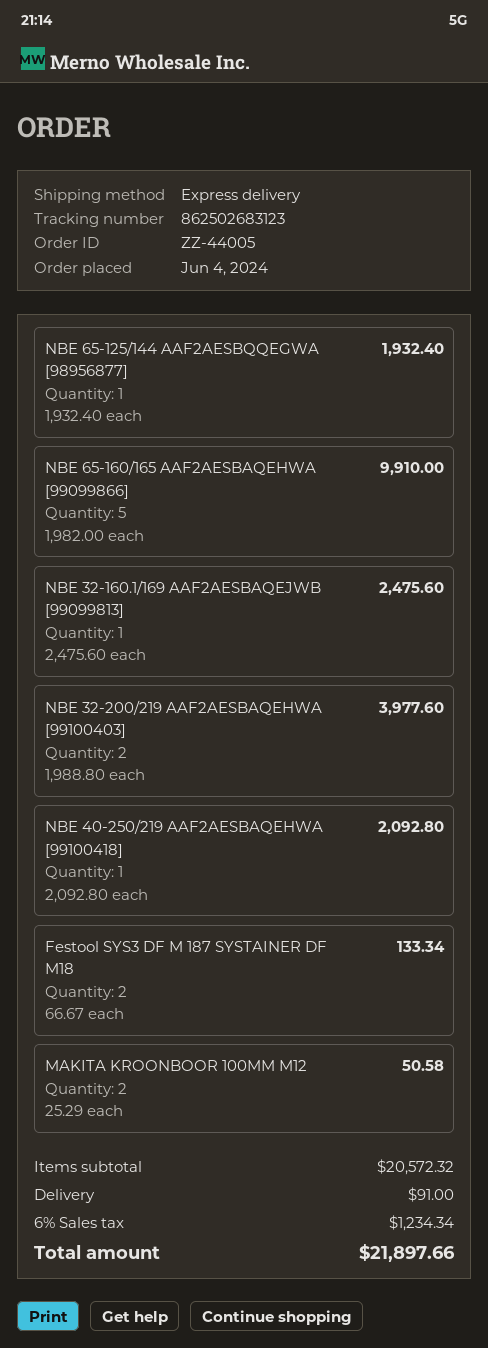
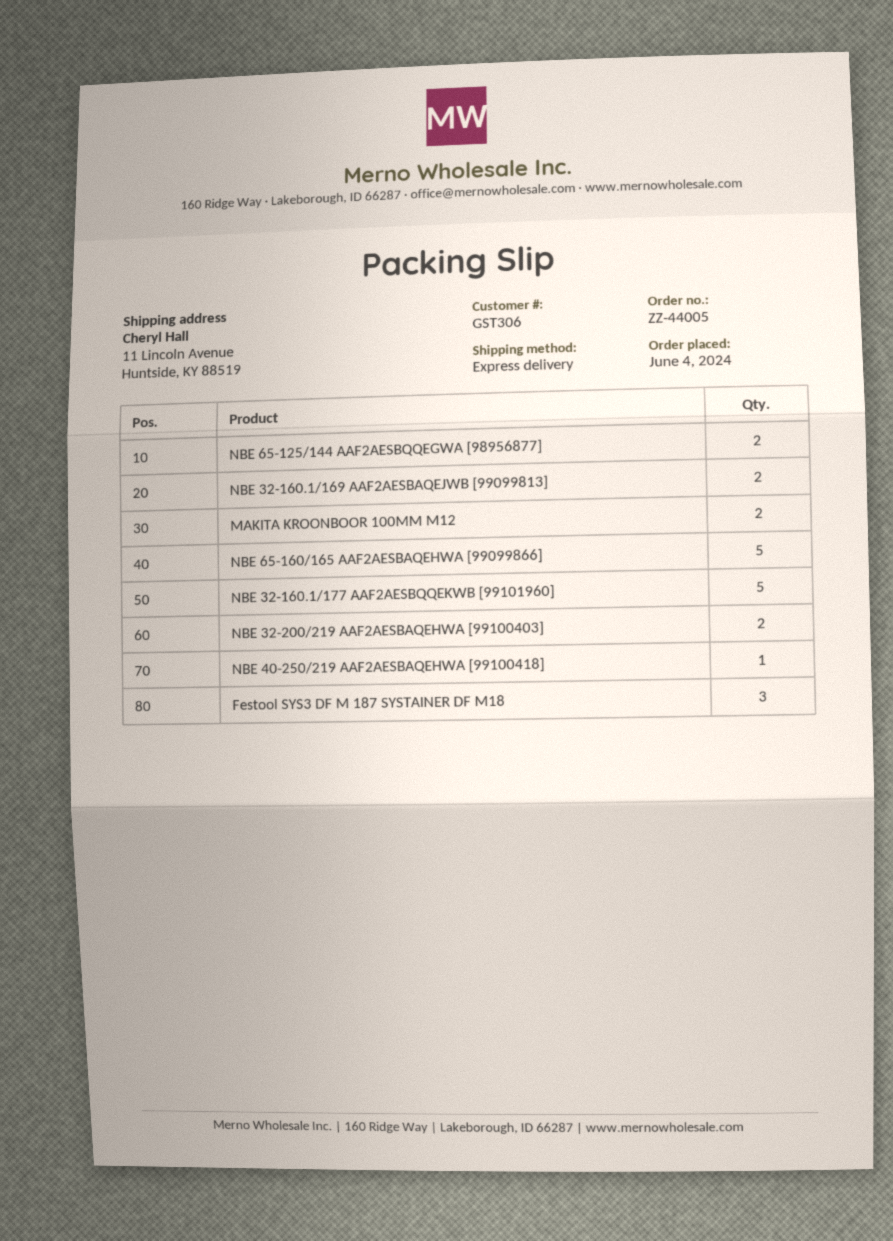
NBE 65-125/144 AAF2AESBQQEGWA [98956877]: 1 -> 2
NBE 32-160.1/169 AAF2AESBAQEJWB [99099813]: 1 -> 2
Festool SYS3 DF M 187 SYSTAINER DF M18: 2 -> 3
NBE 32-160.1/177 AAF2AESBQQEKWB [99101960]: none -> 5

